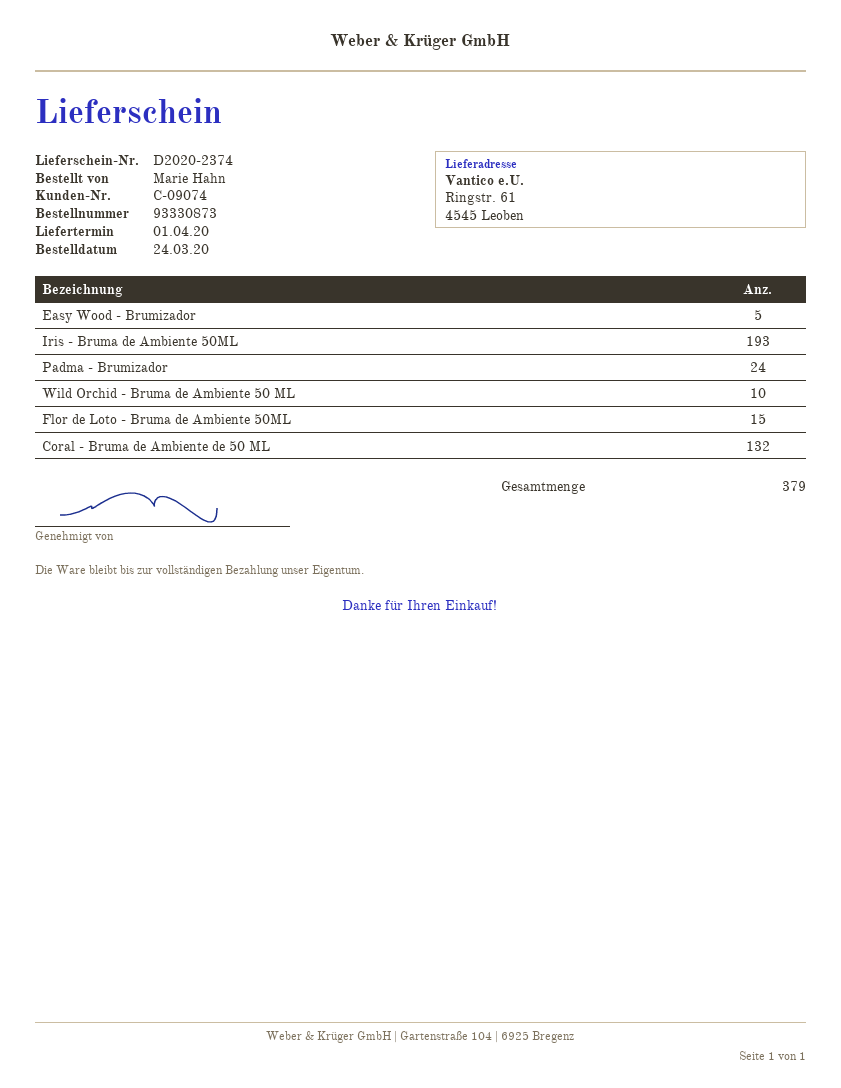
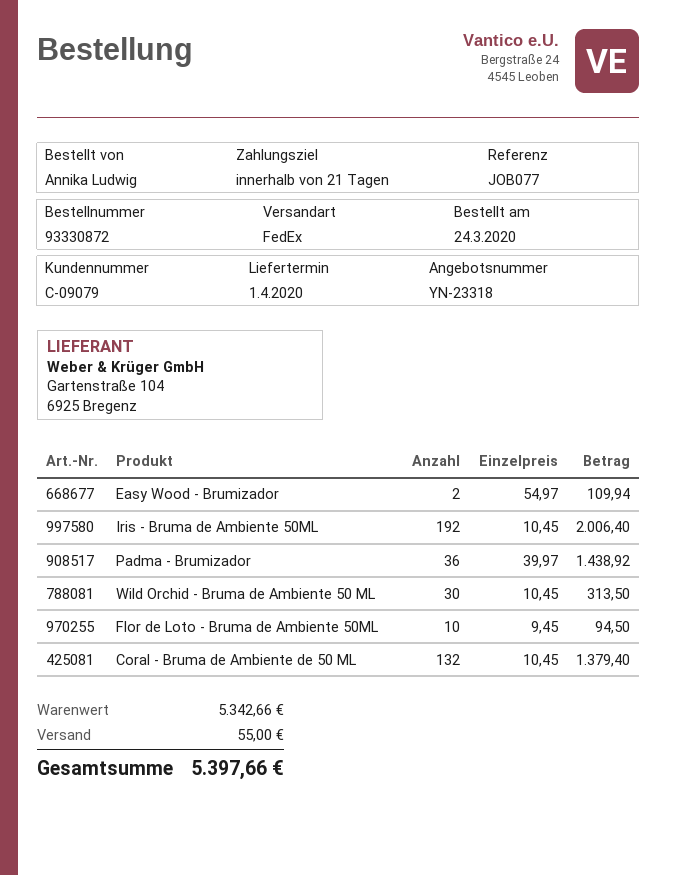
order number: 93330873 -> 93330872
customer number: C-09074 -> C-09079
ordered by: Marie Hahn -> Annika Ludwig
Easy Wood - Brumizador: 5 -> 2
Iris - Bruma de Ambiente 50ML: 193 -> 192
Padma - Brumizador: 24 -> 36
Wild Orchid - Bruma de Ambiente 50 ML: 10 -> 30
Flor de Loto - Bruma de Ambiente 50ML: 15 -> 10

